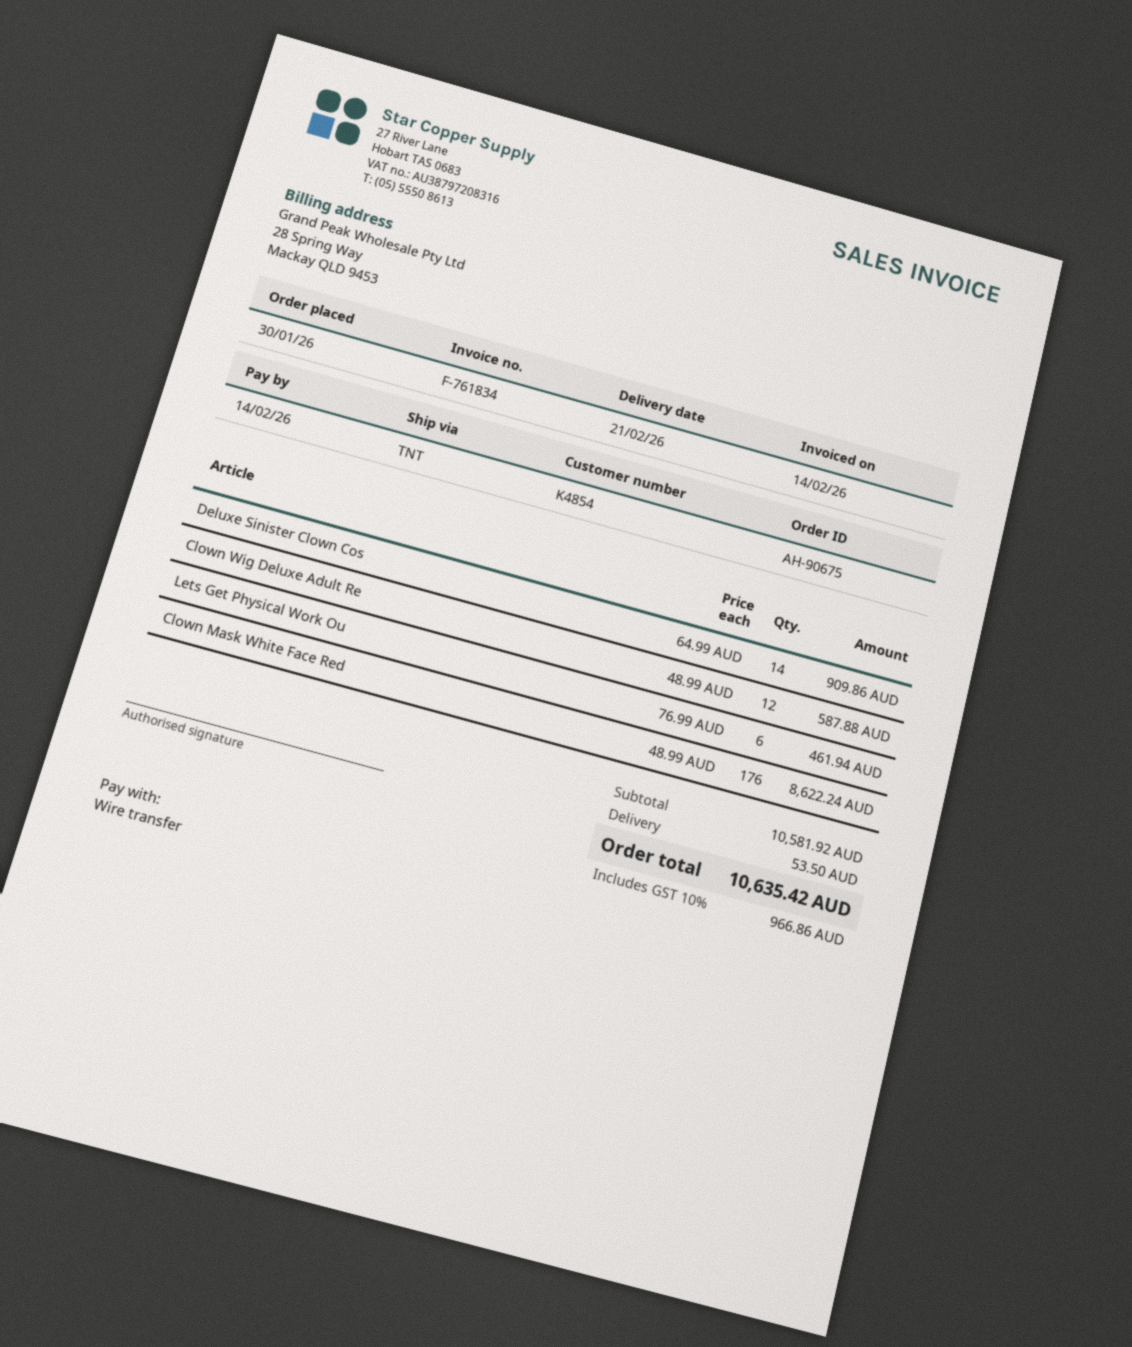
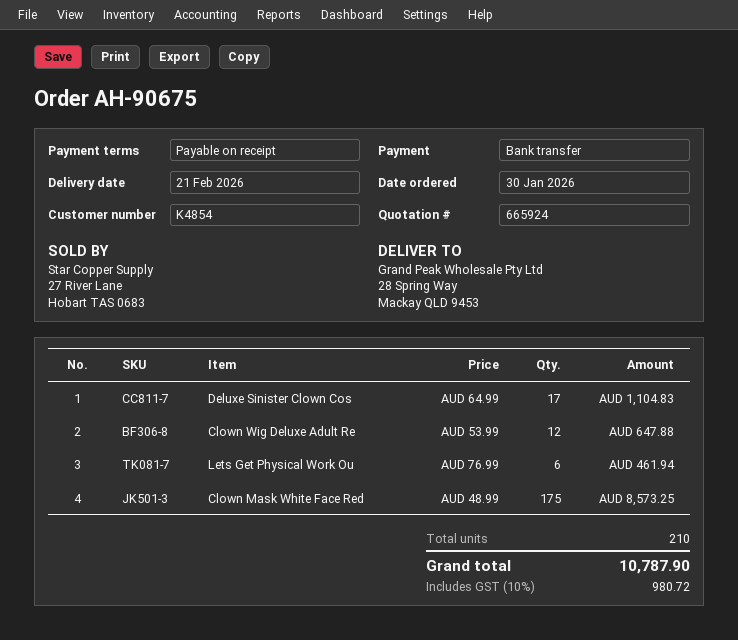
Deluxe Sinister Clown Cos: 14 x 64.99 = 909.86 -> 17 x 64.99 = 1104.83
Clown Wig Deluxe Adult Re: 12 x 48.99 = 587.88 -> 12 x 53.99 = 647.88
Clown Mask White Face Red: 176 x 48.99 = 8622.24 -> 175 x 48.99 = 8573.25
shipping: 53.50 -> none
tax: 10% = 966.86 -> 10% = 980.72
total: 10635.42 -> 10787.90

